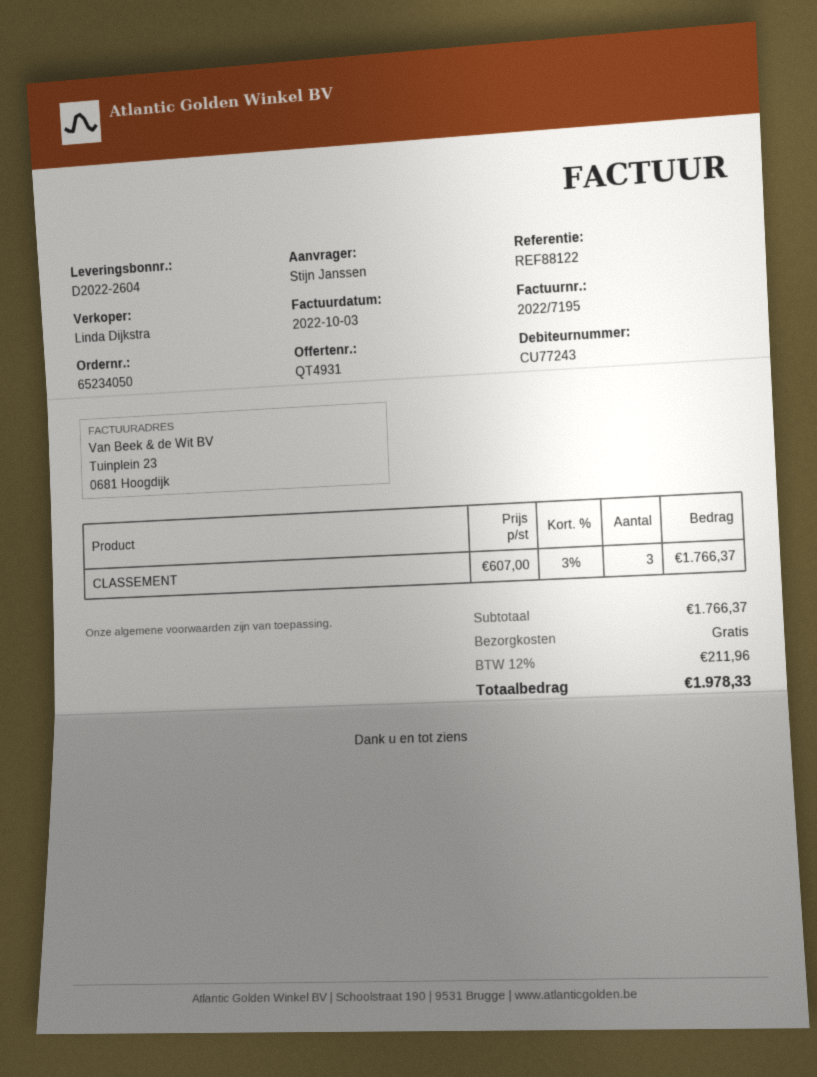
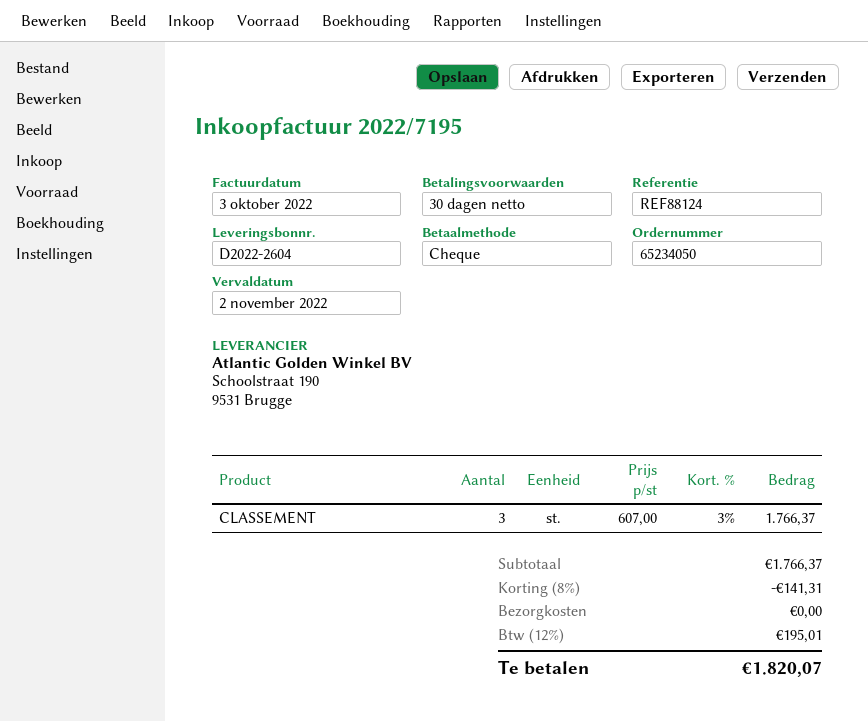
reference: REF88122 -> REF88124
discount: none -> 8% = 141.31
tax: 12% = 211.96 -> 12% = 195.01
total: 1978.33 -> 1820.07

